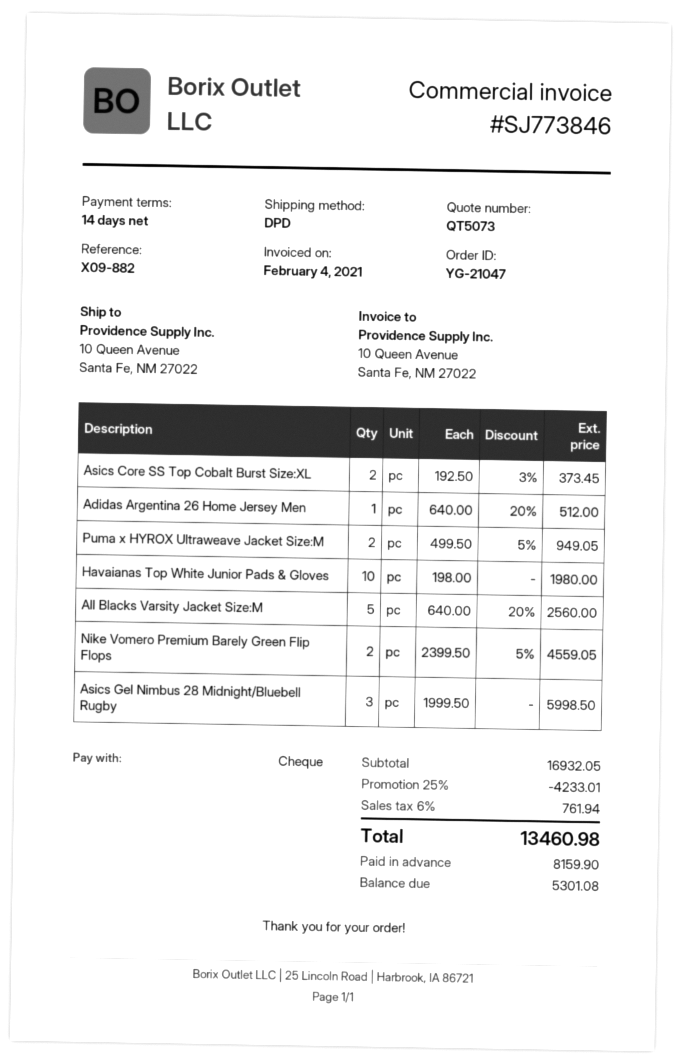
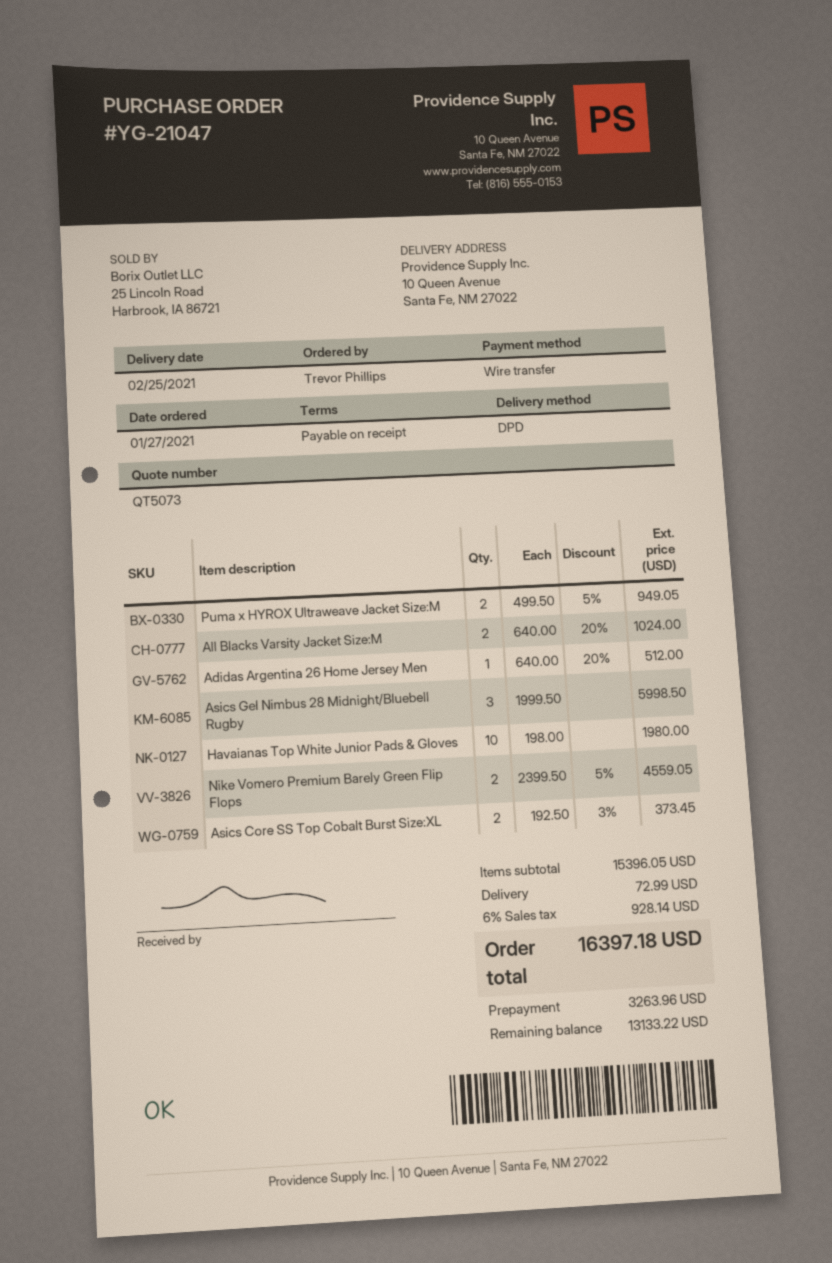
payment terms: 14 days -> on receipt
payment method: cheque -> bank transfer
All Blacks Varsity Jacket Size:M: 5 x 640.00 - 20% = 2560.00 -> 2 x 640.00 - 20% = 1024.00
subtotal: 16932.05 -> 15396.05
discount: 25% = 4233.01 -> none
shipping: none -> 72.99
tax: 6% = 761.94 -> 6% = 928.14
total: 13460.98 -> 16397.18
deposit: 8159.90 -> 3263.96
balance: 5301.08 -> 13133.22

